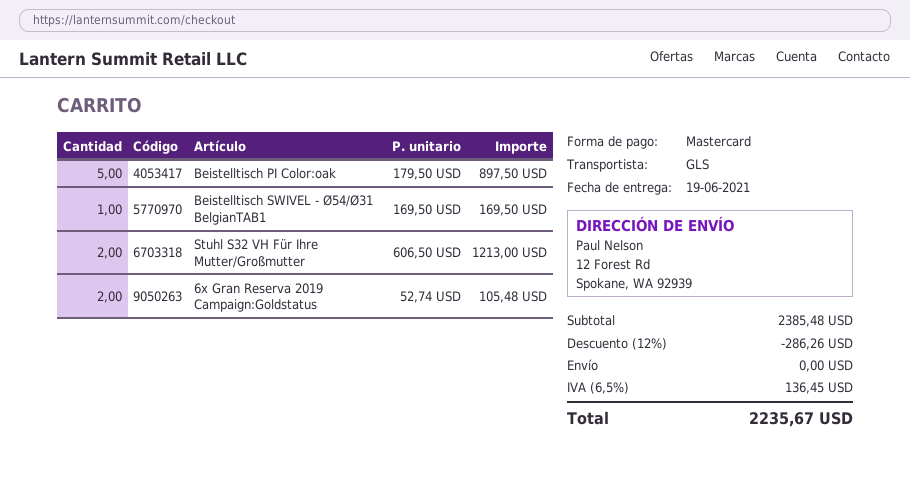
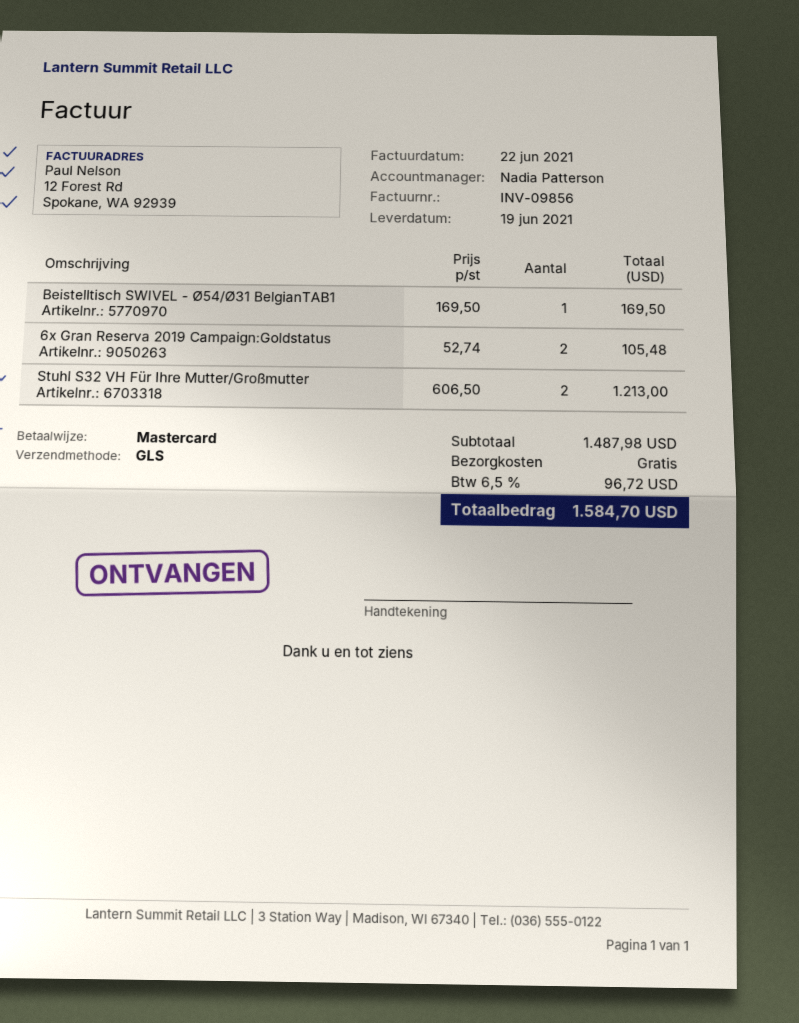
Beistelltisch PI Color:oak: 5 x 179.50 = 897.50 -> none
subtotal: 2385.48 -> 1487.98
discount: 12% = 286.26 -> none
tax: 6.5% = 136.45 -> 6.5% = 96.72
total: 2235.67 -> 1584.70

